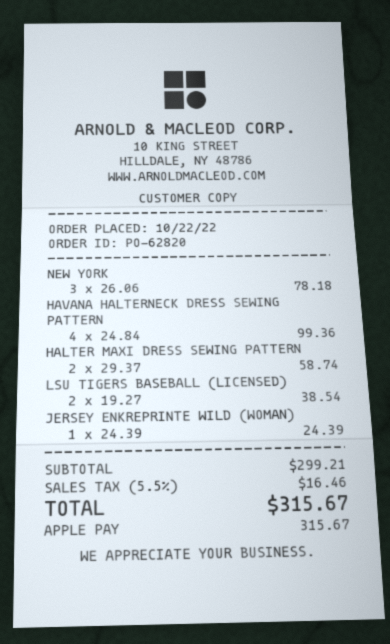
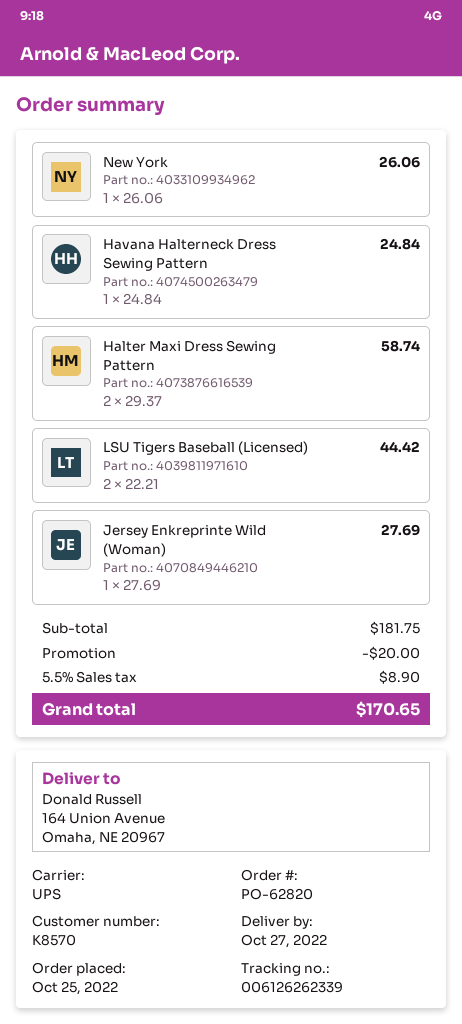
order date: 2022-10-22 -> 2022-10-25
NEW YORK: 3 x 26.06 = 78.18 -> 1 x 26.06 = 26.06
HAVANA HALTERNECK DRESS SEWING PATTERN: 4 x 24.84 = 99.36 -> 1 x 24.84 = 24.84
LSU TIGERS BASEBALL (LICENSED): 2 x 19.27 = 38.54 -> 2 x 22.21 = 44.42
JERSEY ENKREPRINTE WILD (WOMAN): 1 x 24.39 = 24.39 -> 1 x 27.69 = 27.69
subtotal: 299.21 -> 181.75
discount: none -> 20.00
tax: 5.5% = 16.46 -> 5.5% = 8.90
total: 315.67 -> 170.65

